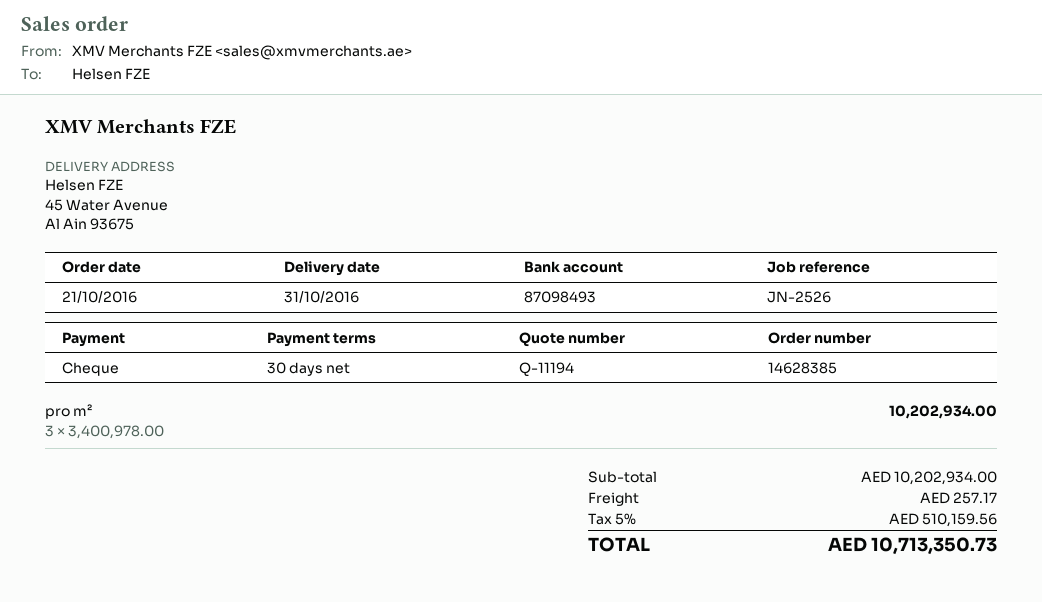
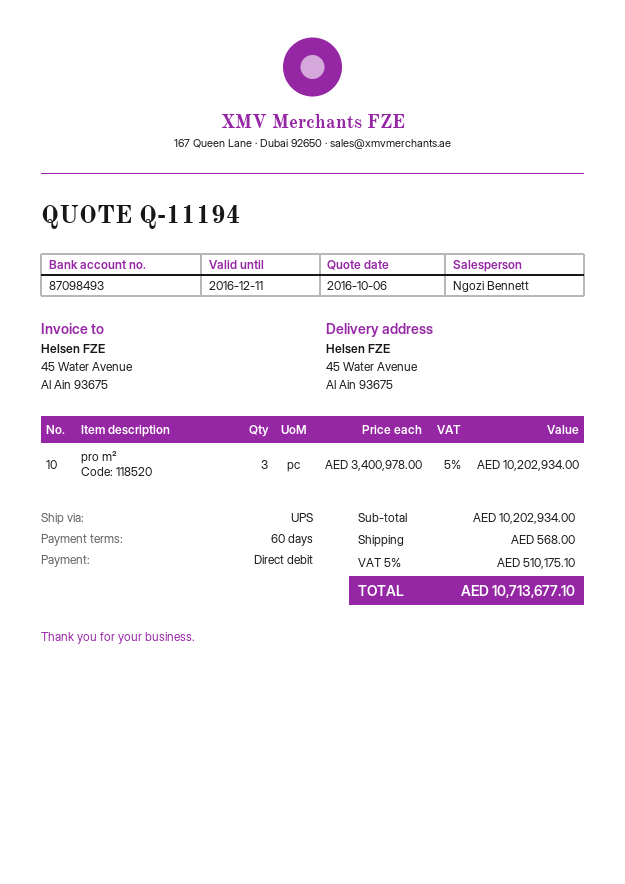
payment terms: 30 days -> 60 days
payment method: cheque -> direct debit
shipping: 257.17 -> 568.00
tax: 5% = 510159.56 -> 5% = 510175.10
total: 10713350.73 -> 10713677.10

